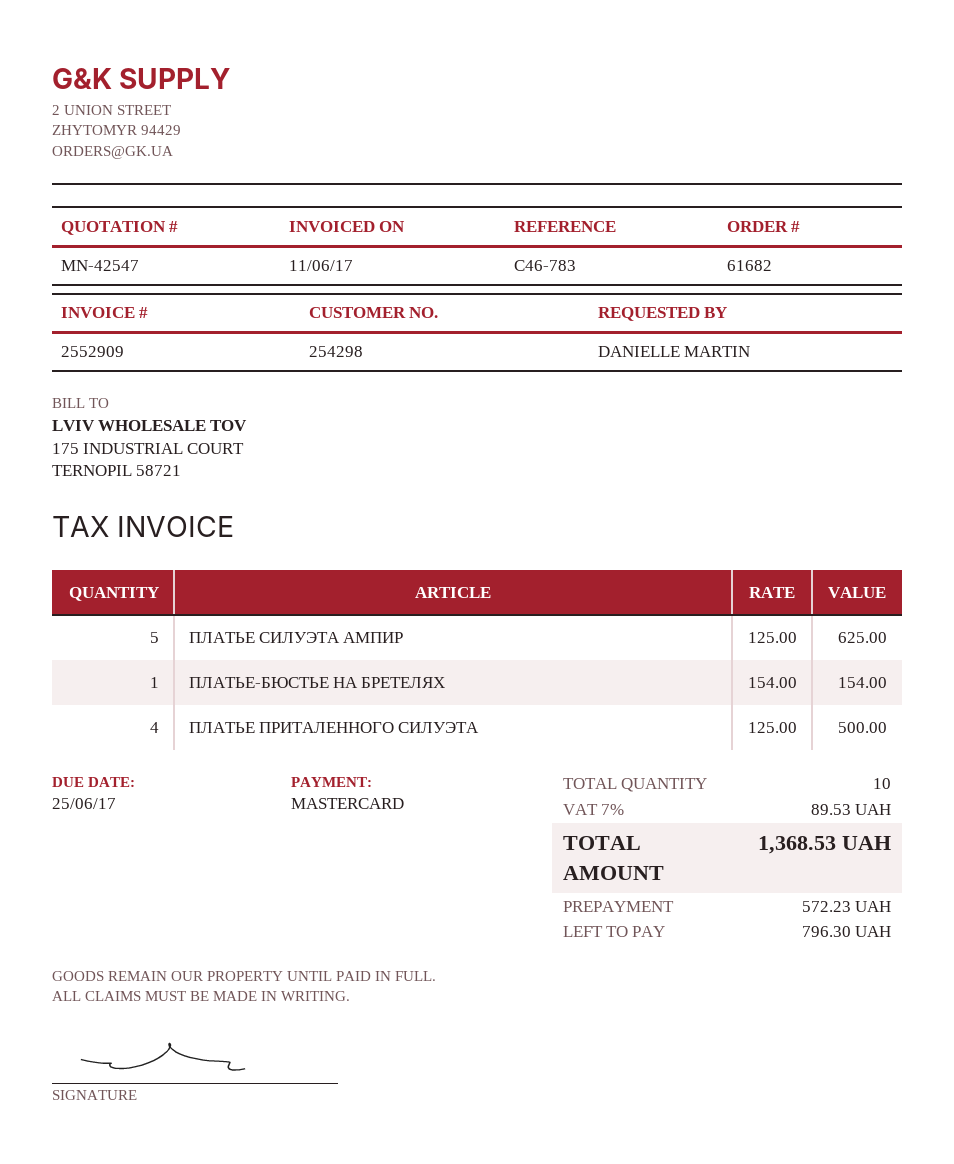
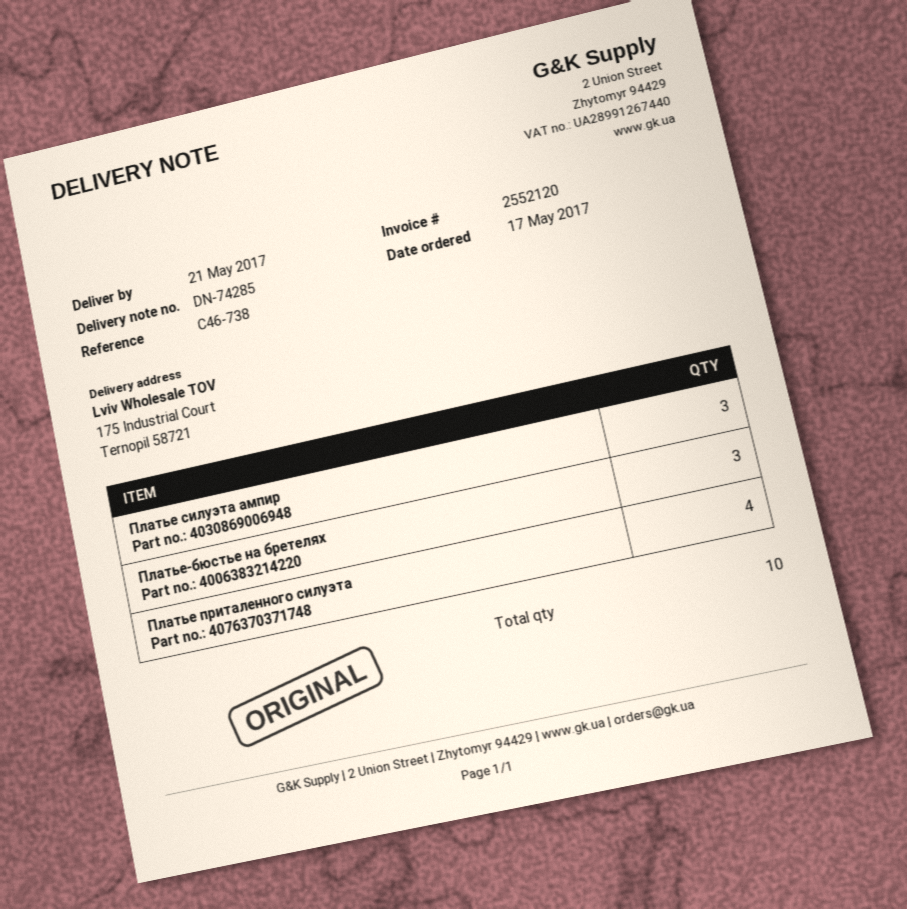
invoice number: 2552909 -> 2552120
reference: C46-783 -> C46-738
ПЛАТЬЕ СИЛУЭТА АМПИР: 5 -> 3
ПЛАТЬЕ-БЮСТЬЕ НА БРЕТЕЛЯХ: 1 -> 3

